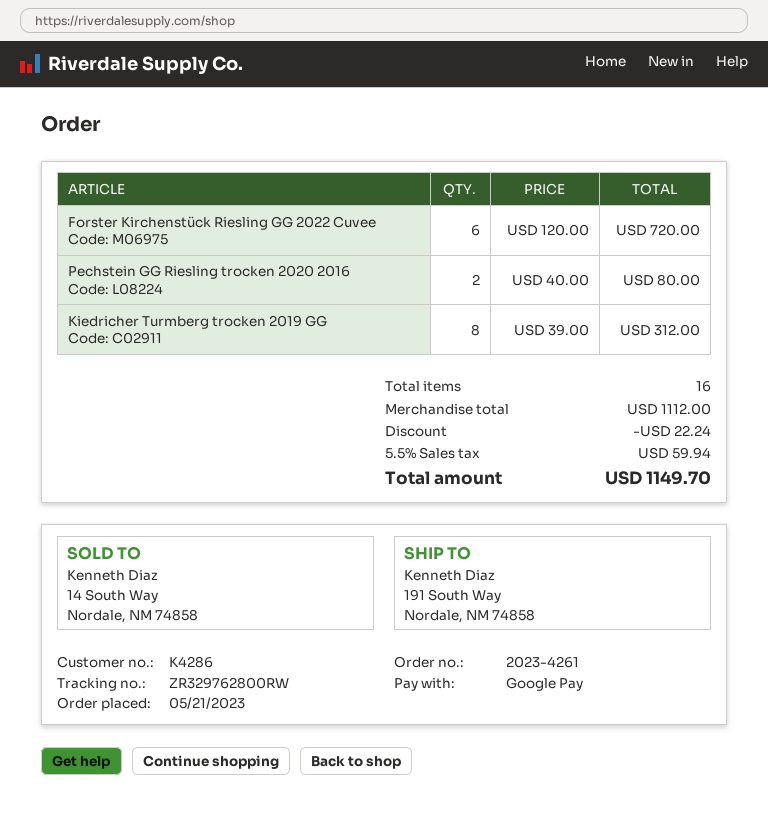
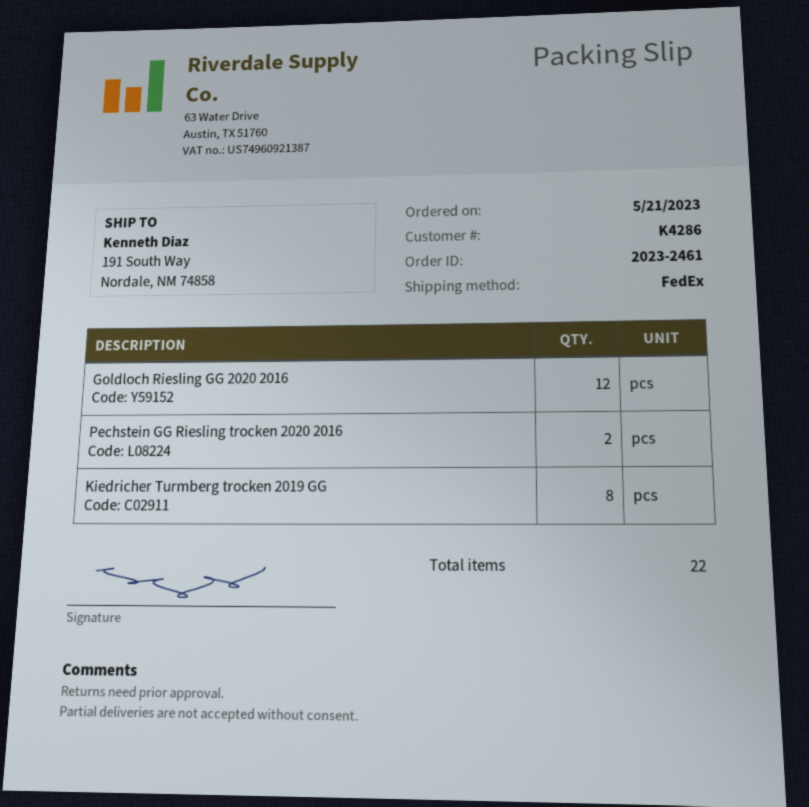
order number: 2023-4261 -> 2023-2461
Forster Kirchenstück Riesling GG 2022 Cuvee: 6 -> none
Goldloch Riesling GG 2020 2016: none -> 12
total quantity: 16 -> 22

